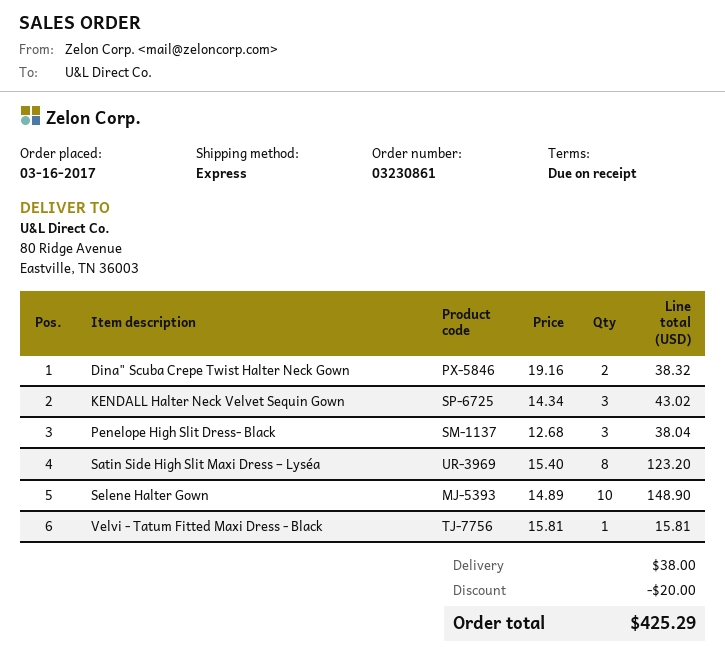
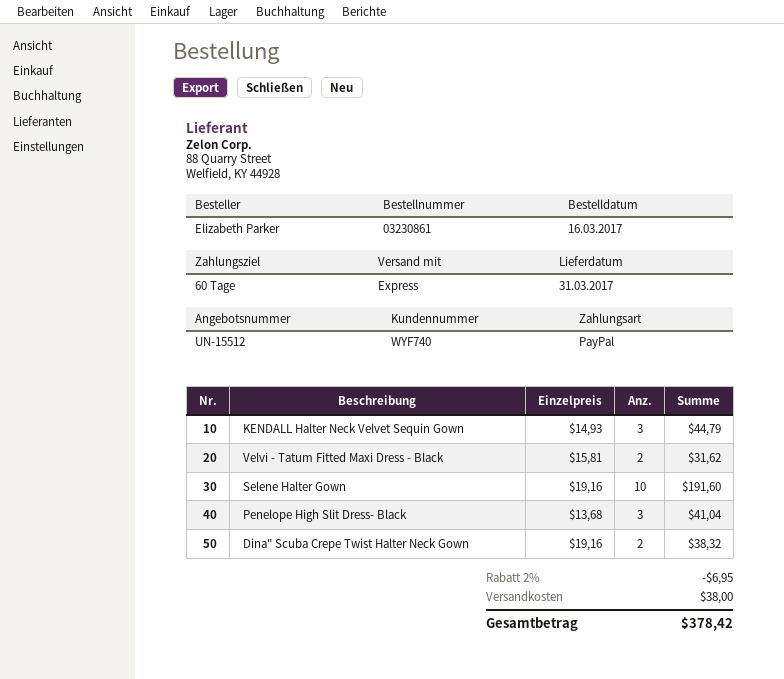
payment terms: on receipt -> 60 days
KENDALL Halter Neck Velvet Sequin Gown: 3 x 14.34 = 43.02 -> 3 x 14.93 = 44.79
Penelope High Slit Dress- Black: 3 x 12.68 = 38.04 -> 3 x 13.68 = 41.04
Satin Side High Slit Maxi Dress – Lyséa: 8 x 15.40 = 123.20 -> none
Selene Halter Gown: 10 x 14.89 = 148.90 -> 10 x 19.16 = 191.60
Velvi - Tatum Fitted Maxi Dress - Black: 1 x 15.81 = 15.81 -> 2 x 15.81 = 31.62
discount: 20.00 -> 6.95
total: 425.29 -> 378.42

